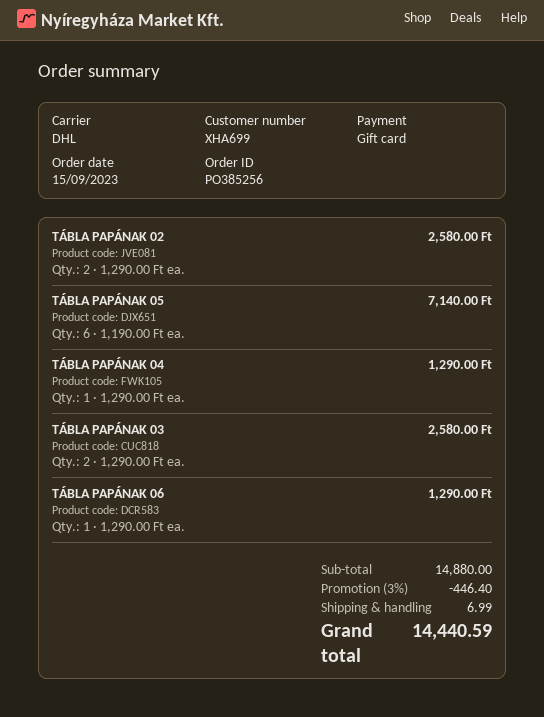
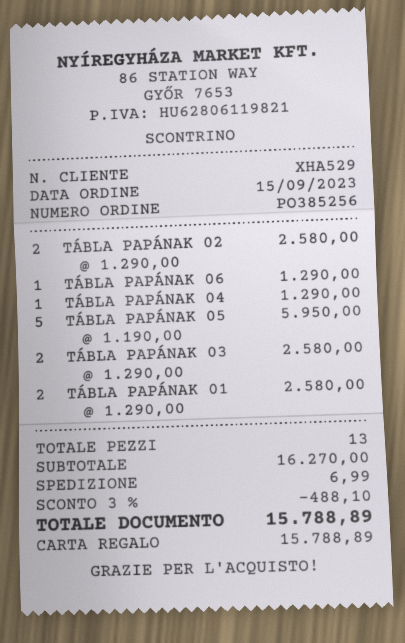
customer number: XHA699 -> XHA529
TÁBLA PAPÁNAK 05: 6 x 1190.00 = 7140.00 -> 5 x 1190.00 = 5950.00
TÁBLA PAPÁNAK 01: none -> 2 x 1290.00 = 2580.00
subtotal: 14880.00 -> 16270.00
discount: 3% = 446.40 -> 3% = 488.10
total: 14440.59 -> 15788.89

